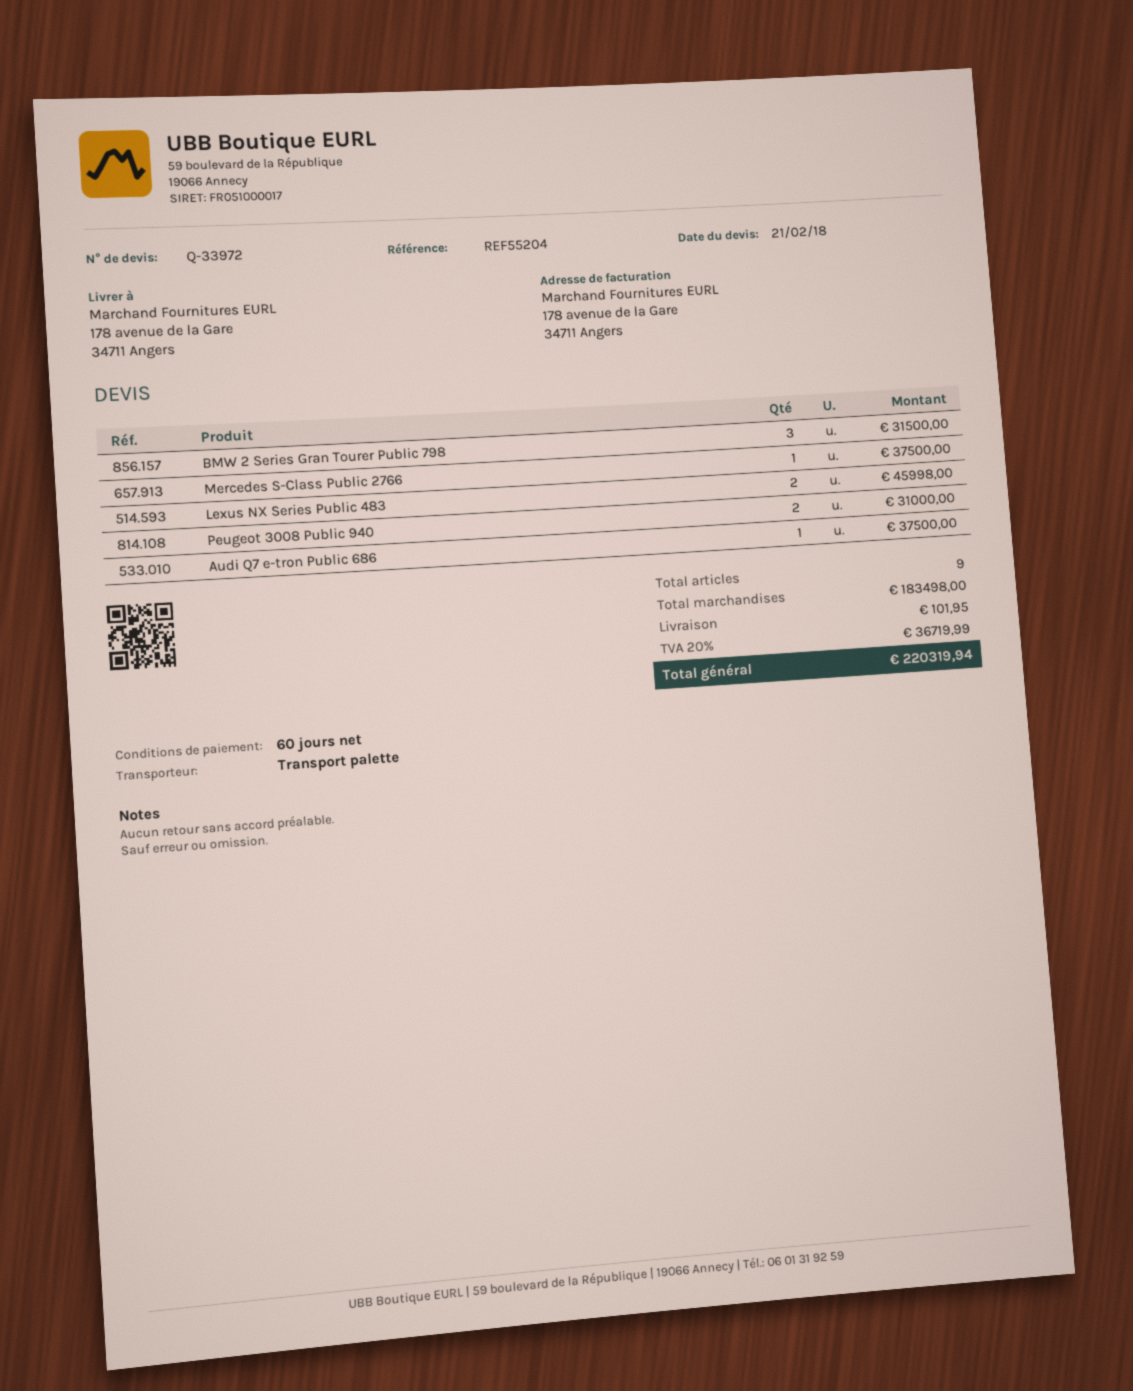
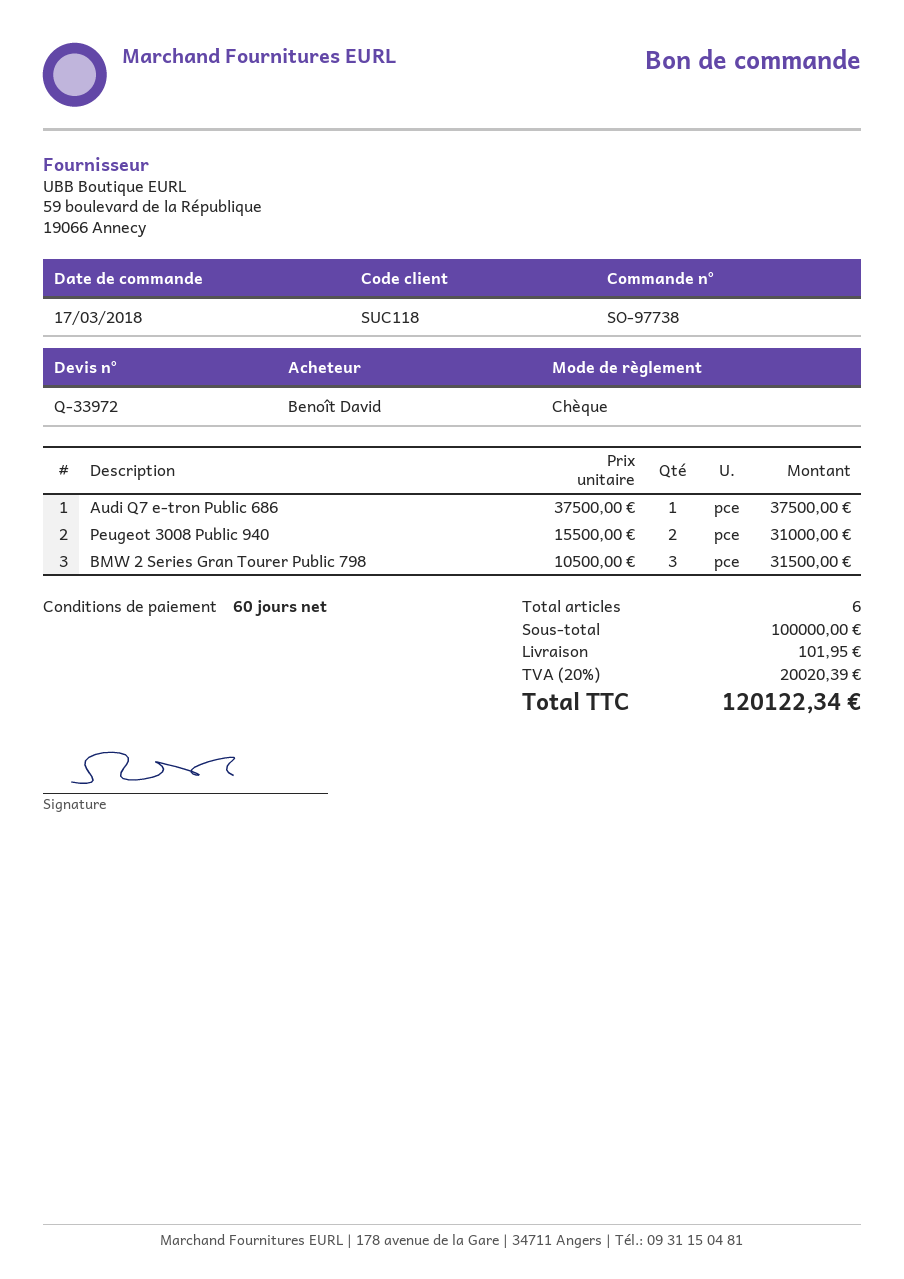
Mercedes S-Class Public 2766: 1 for 37500.00 -> none
Lexus NX Series Public 483: 2 for 45998.00 -> none
total quantity: 9 -> 6
subtotal: 183498.00 -> 100000.00
tax: 20% = 36719.99 -> 20% = 20020.39
total: 220319.94 -> 120122.34

